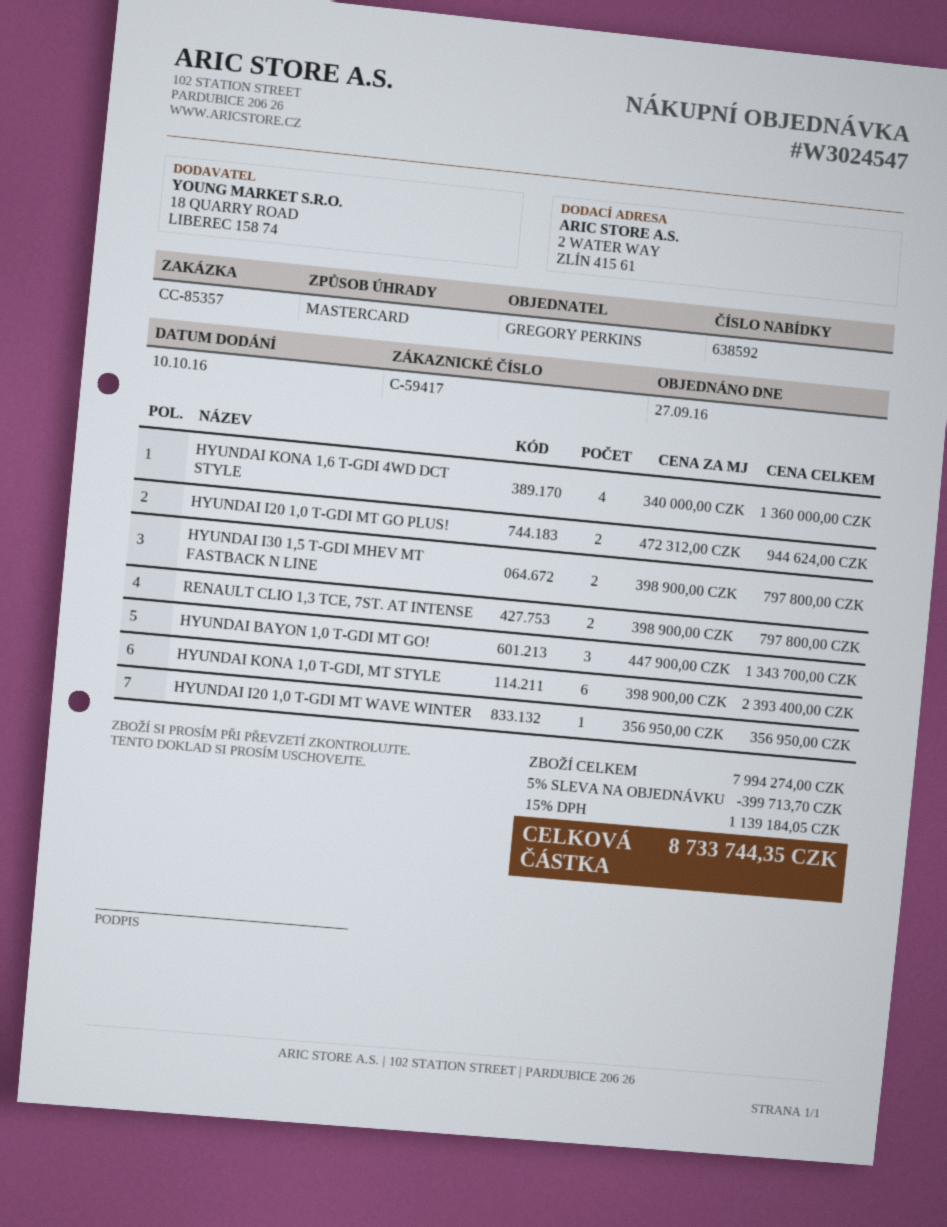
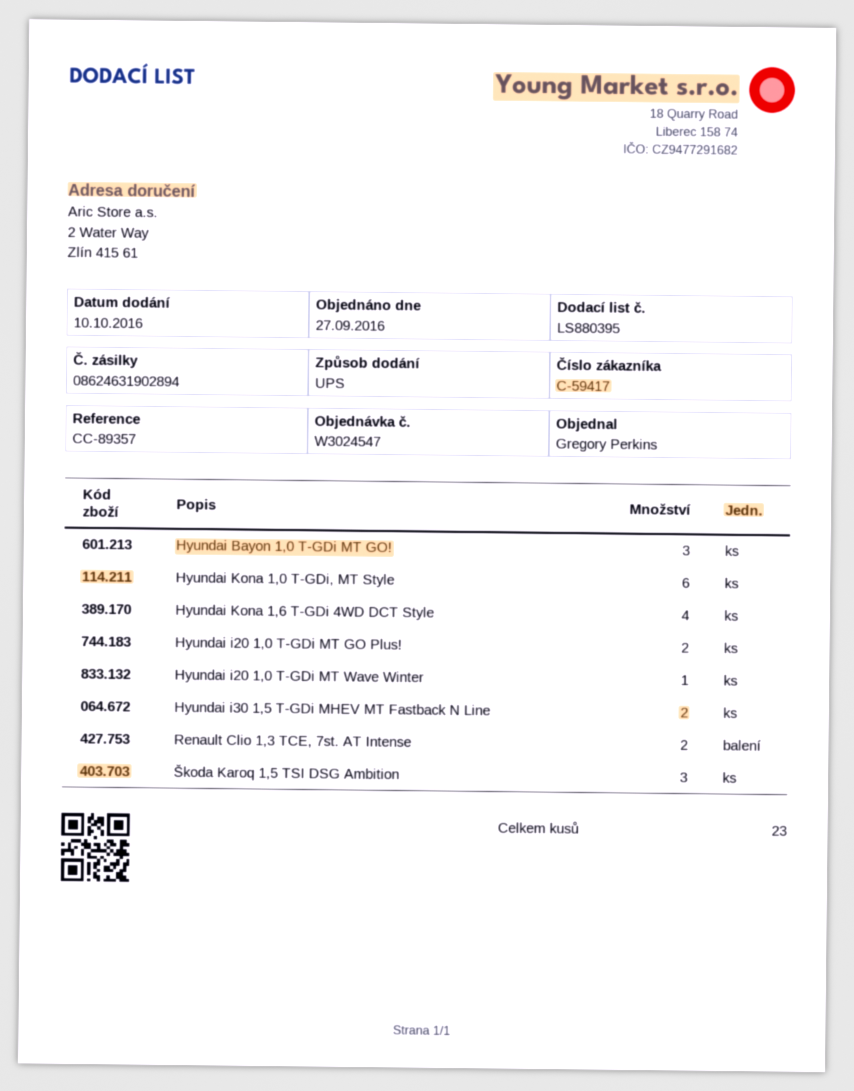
reference: CC-85357 -> CC-89357
Škoda Karoq 1,5 TSI DSG Ambition: none -> 3

